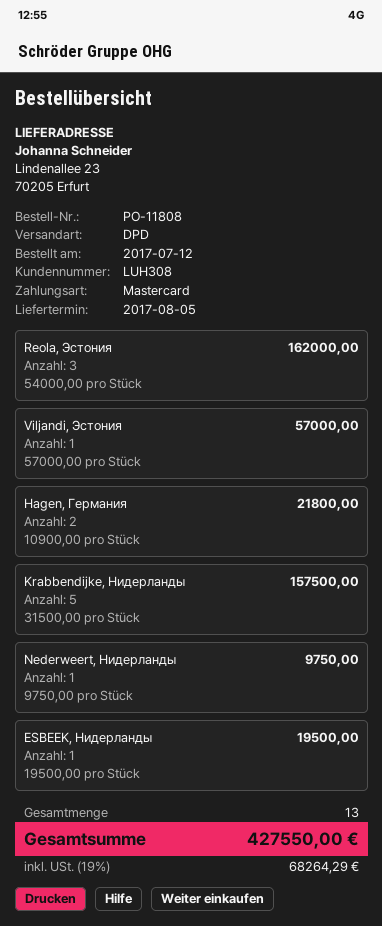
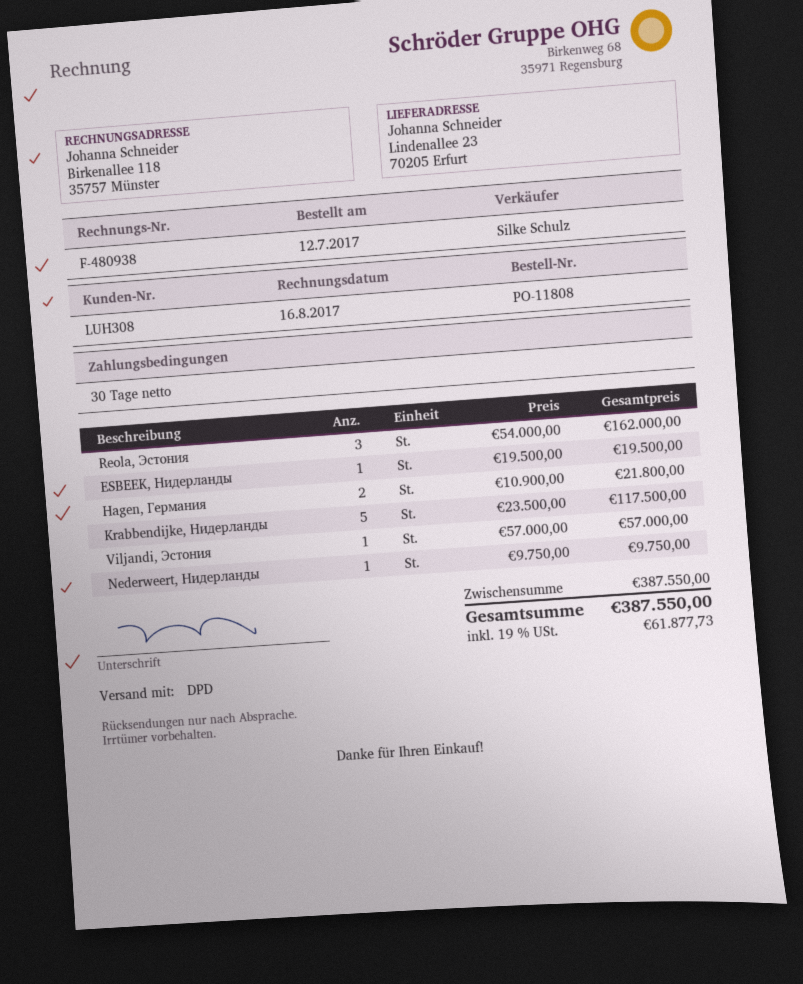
Krabbendijke, Нидерланды: 5 x 31500.00 = 157500.00 -> 5 x 23500.00 = 117500.00
tax: 19% = 68264.29 -> 19% = 61877.73
total: 427550.00 -> 387550.00

